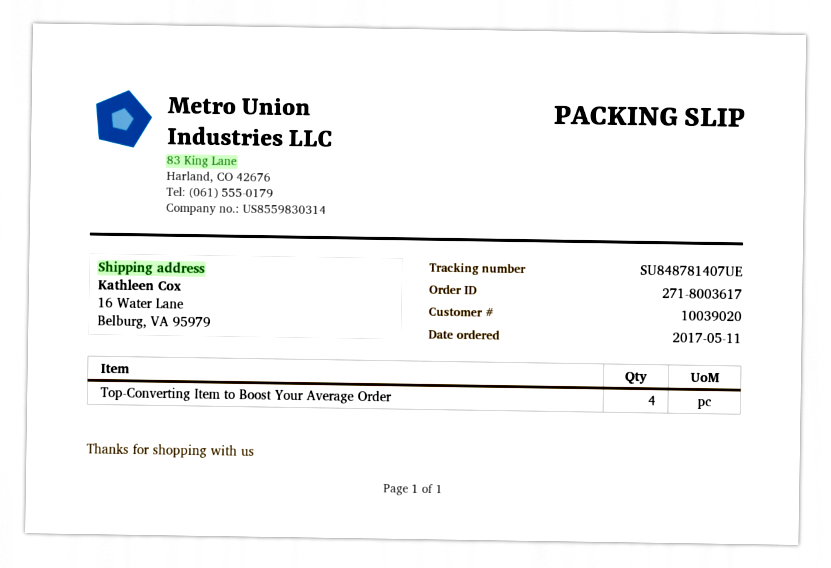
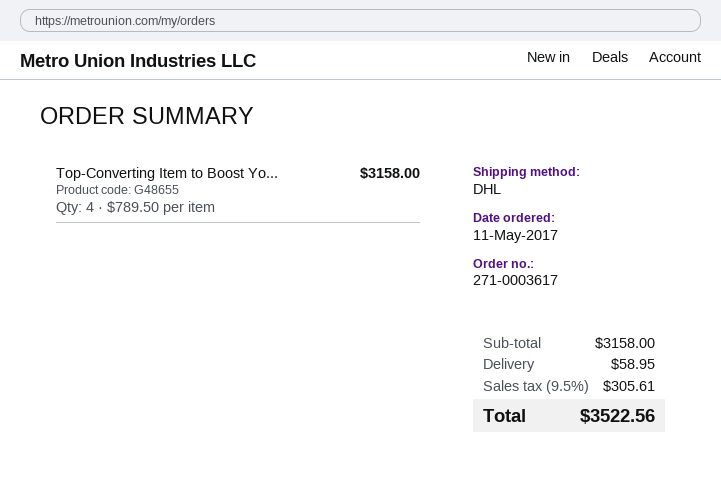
order number: 271-8003617 -> 271-0003617

